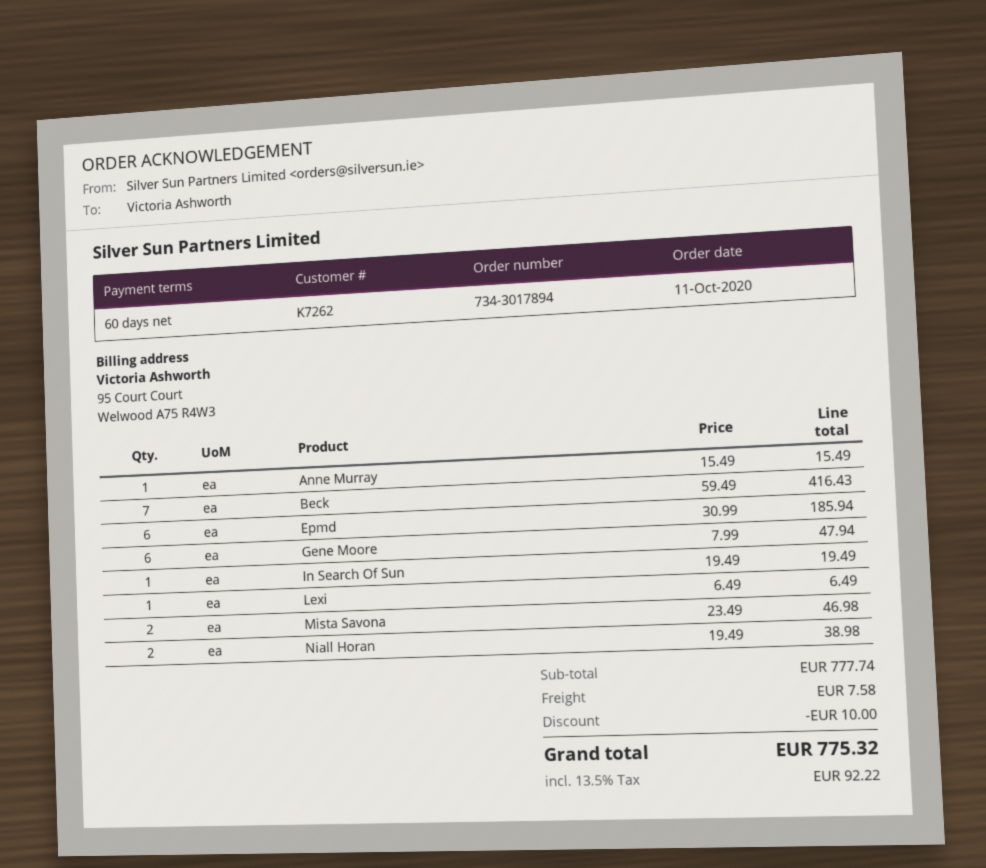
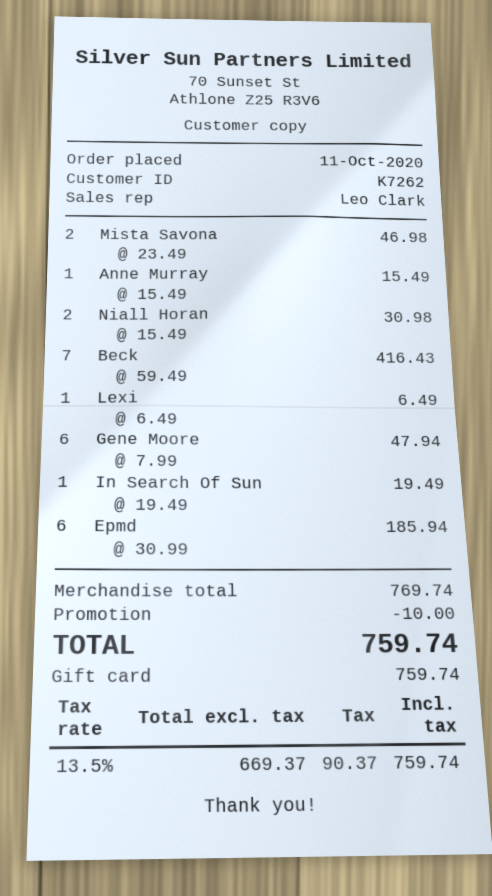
Niall Horan: 2 x 19.49 = 38.98 -> 2 x 15.49 = 30.98
subtotal: 777.74 -> 769.74
shipping: 7.58 -> none
tax: 13.5% = 92.22 -> 13.5% = 90.37
total: 775.32 -> 759.74

